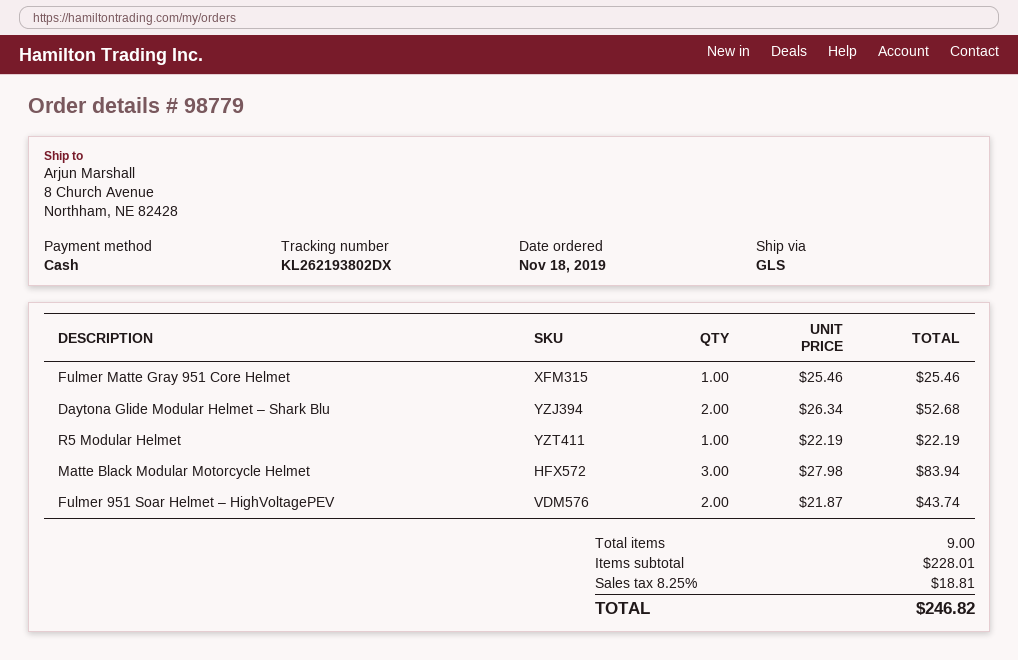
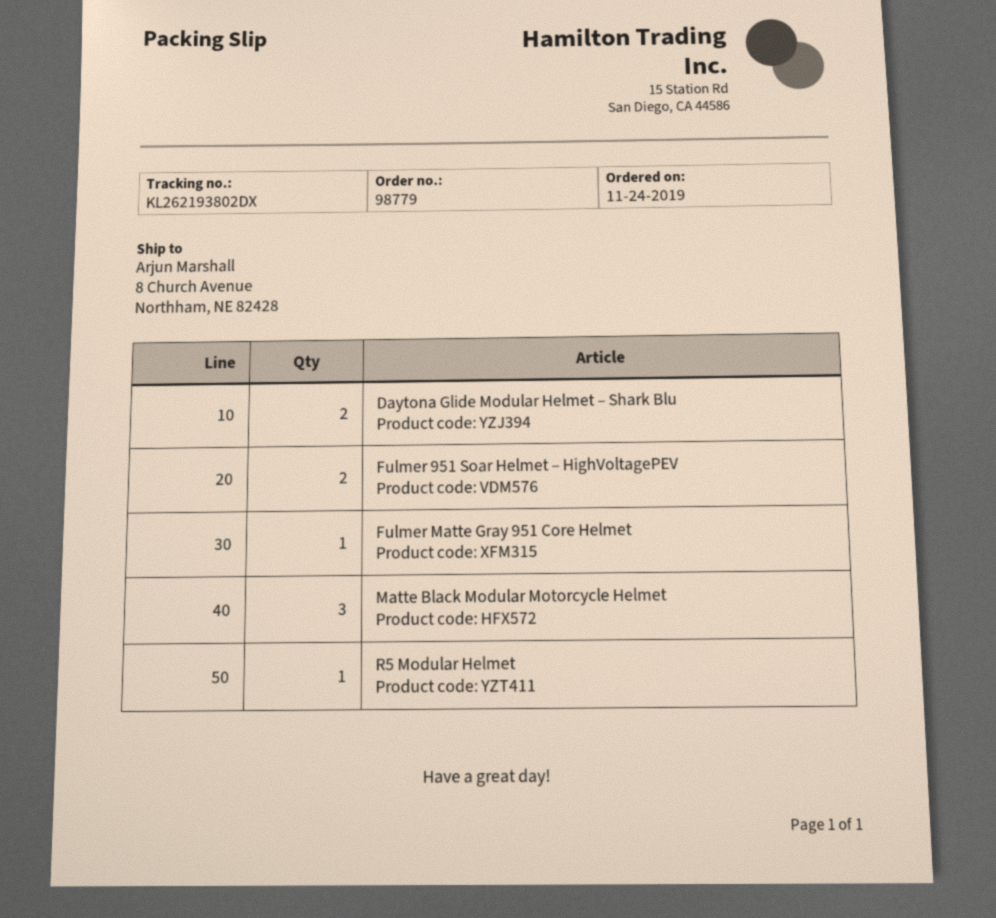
order date: 2019-11-18 -> 2019-11-24

